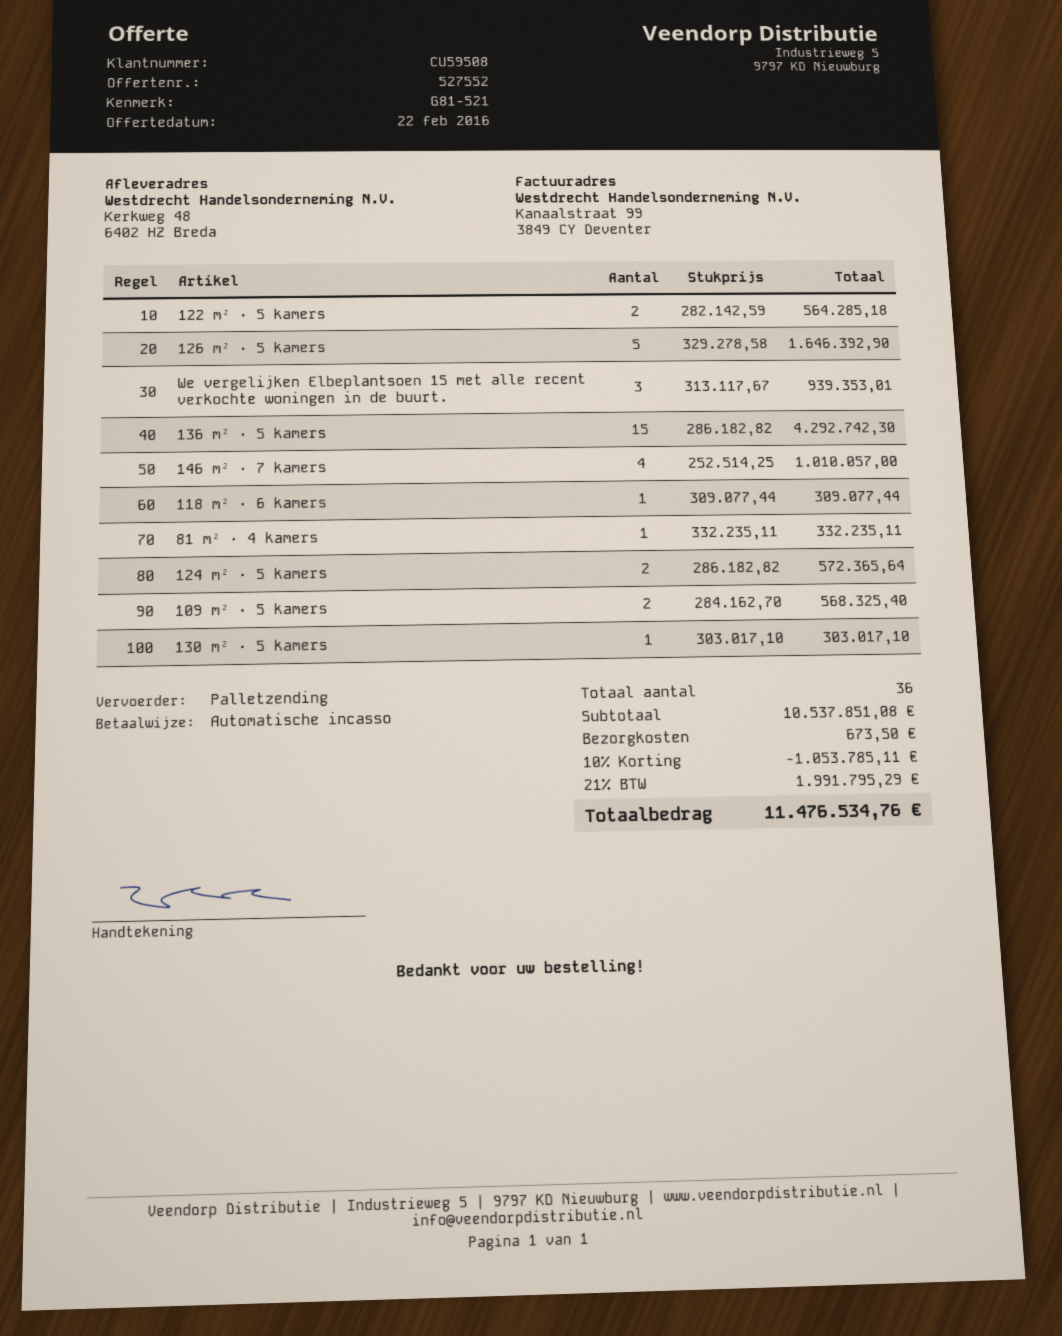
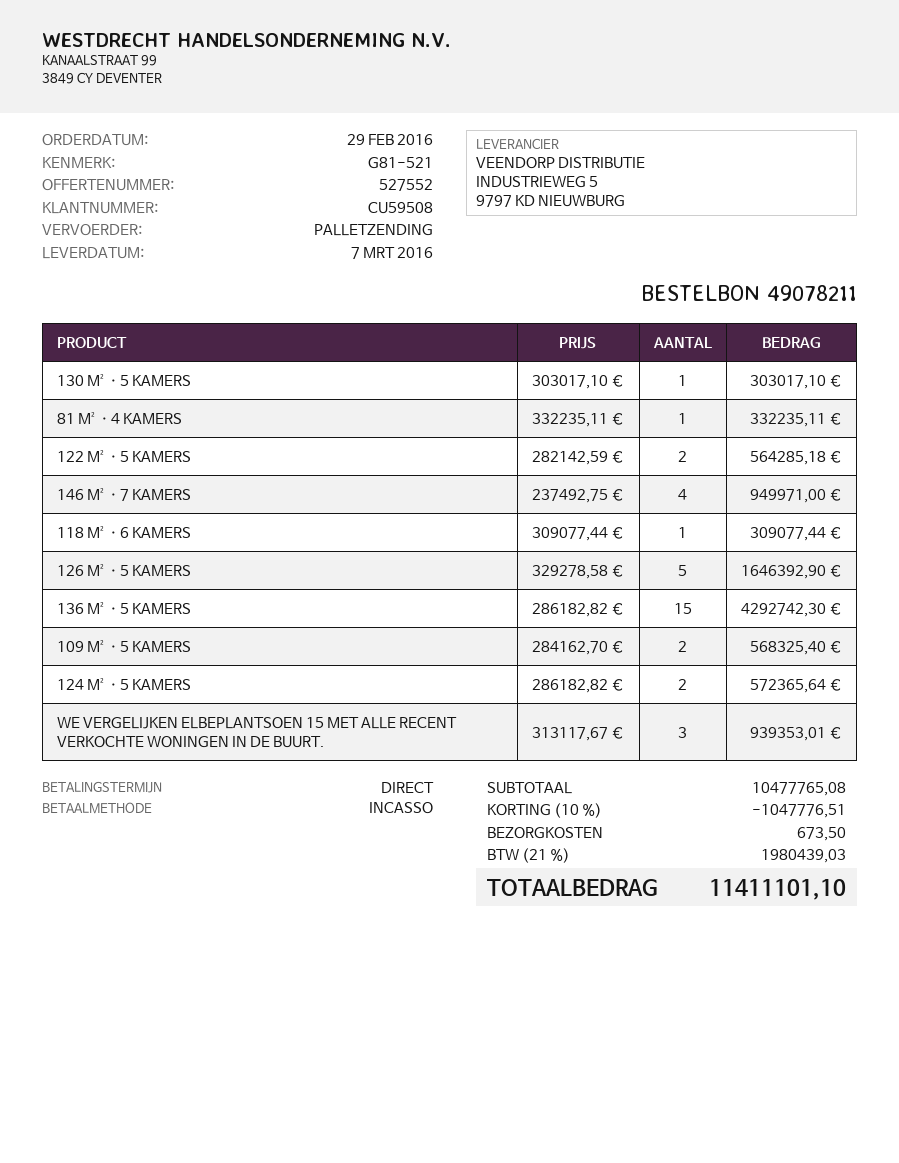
146 m² · 7 kamers: 4 x 252514.25 = 1010057.00 -> 4 x 237492.75 = 949971.00
subtotal: 10537851.08 -> 10477765.08
discount: 10% = 1053785.11 -> 10% = 1047776.51
tax: 21% = 1991795.29 -> 21% = 1980439.03
total: 11476534.76 -> 11411101.10

